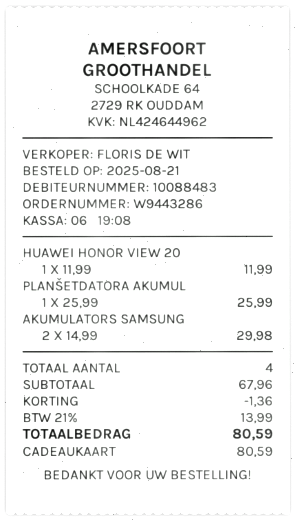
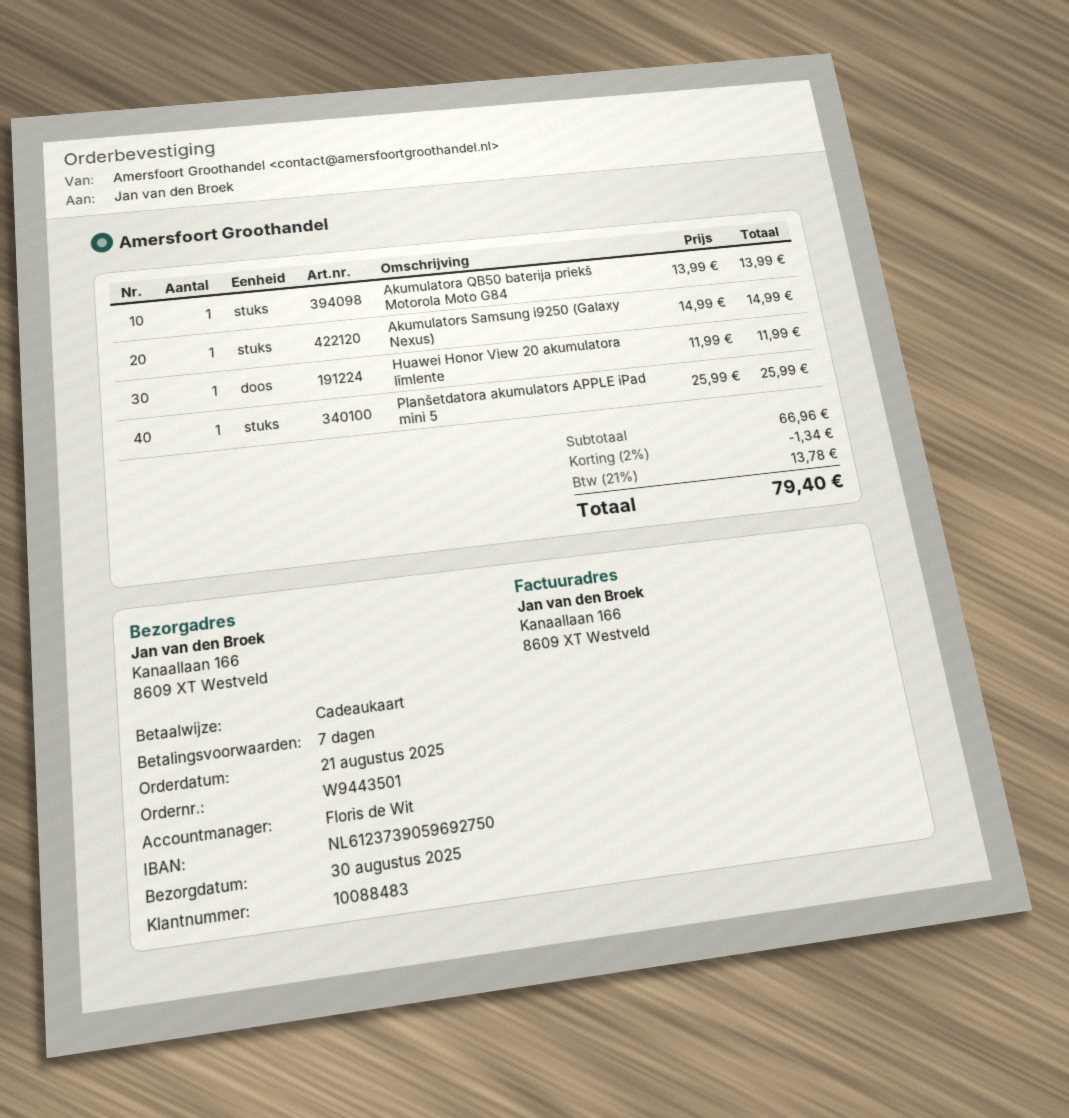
order number: W9443286 -> W9443501
AKUMULATORS SAMSUNG: 2 x 14.99 = 29.98 -> 1 x 14.99 = 14.99
Akumulatora QB50 baterija priekš Motorola Moto G84: none -> 1 x 13.99 = 13.99
subtotal: 67.96 -> 66.96
discount: 1.36 -> 1.34
tax: 21% = 13.99 -> 21% = 13.78
total: 80.59 -> 79.40

